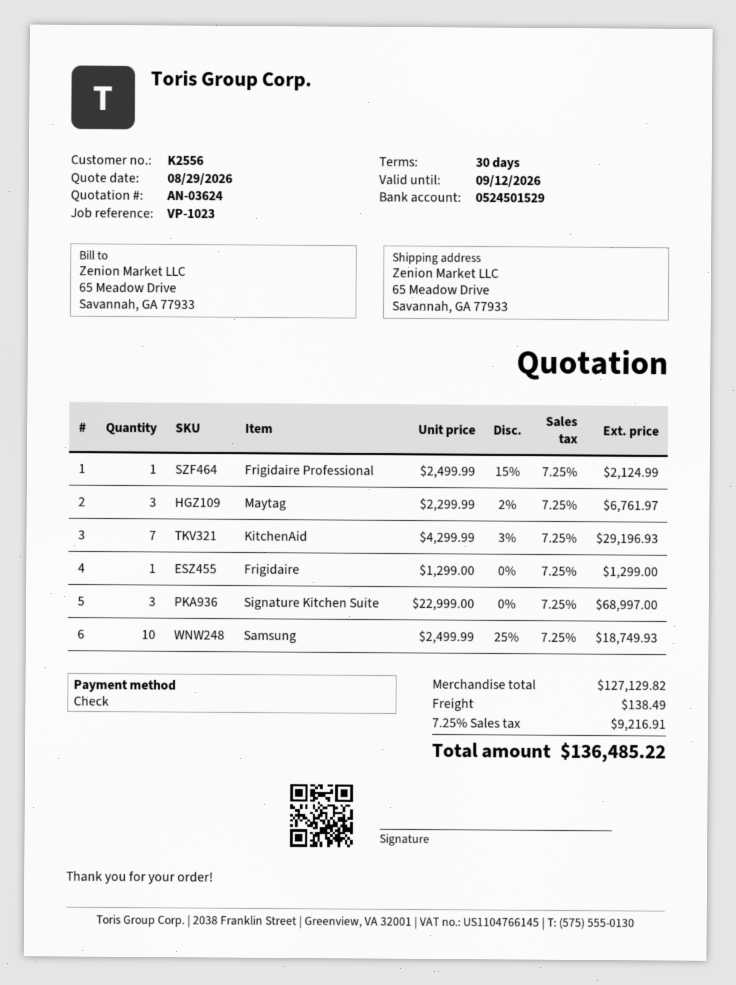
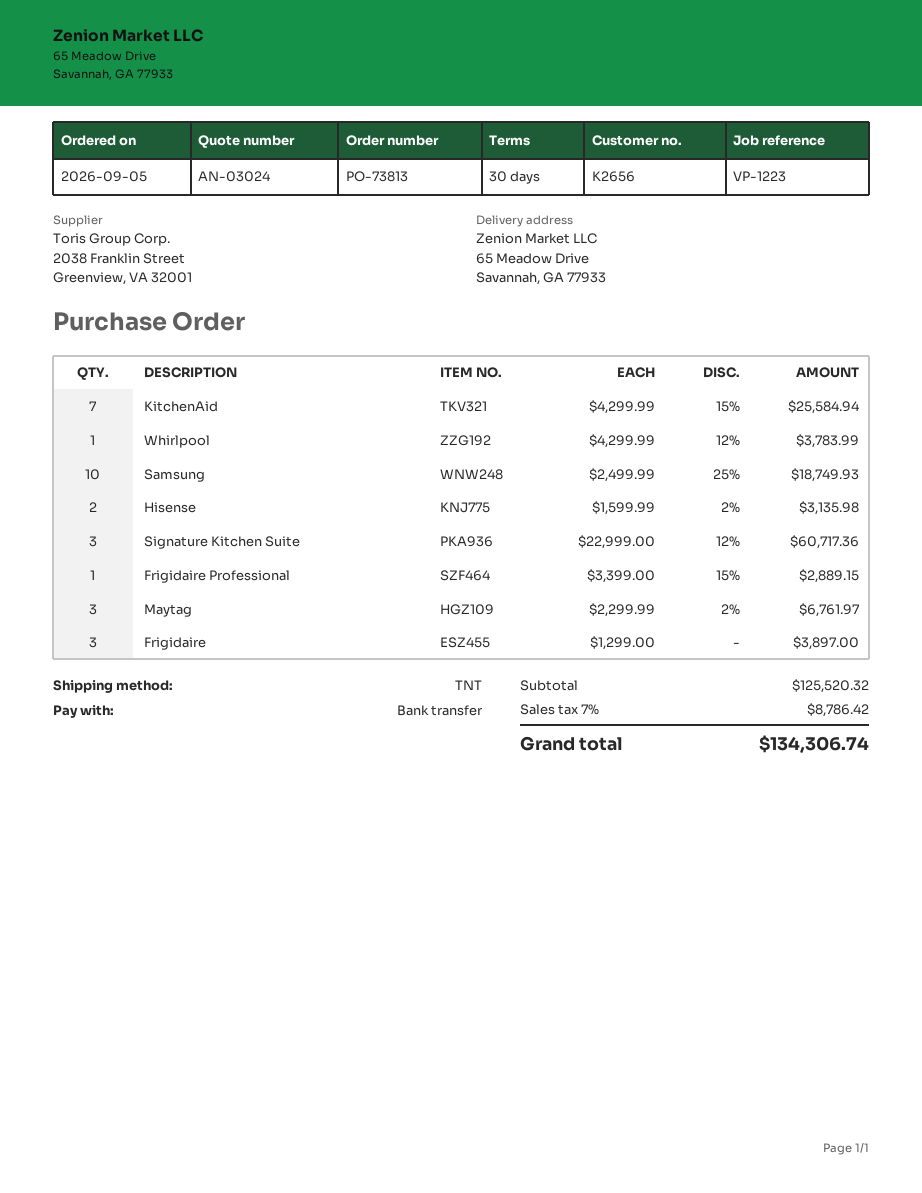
quote number: AN-03624 -> AN-03024
customer number: K2556 -> K2656
reference: VP-1023 -> VP-1223
payment method: cheque -> bank transfer
Frigidaire Professional: 1 x 2499.99 - 15% = 2124.99 -> 1 x 3399.00 - 15% = 2889.15
KitchenAid: 7 x 4299.99 - 3% = 29196.93 -> 7 x 4299.99 - 15% = 25584.94
Frigidaire: 1 x 1299.00 = 1299.00 -> 3 x 1299.00 = 3897.00
Signature Kitchen Suite: 3 x 22999.00 = 68997.00 -> 3 x 22999.00 - 12% = 60717.36
Whirlpool: none -> 1 x 4299.99 - 12% = 3783.99
Hisense: none -> 2 x 1599.99 - 2% = 3135.98
subtotal: 127129.82 -> 125520.32
shipping: 138.49 -> none
tax: 7.25% = 9216.91 -> 7% = 8786.42
total: 136485.22 -> 134306.74

